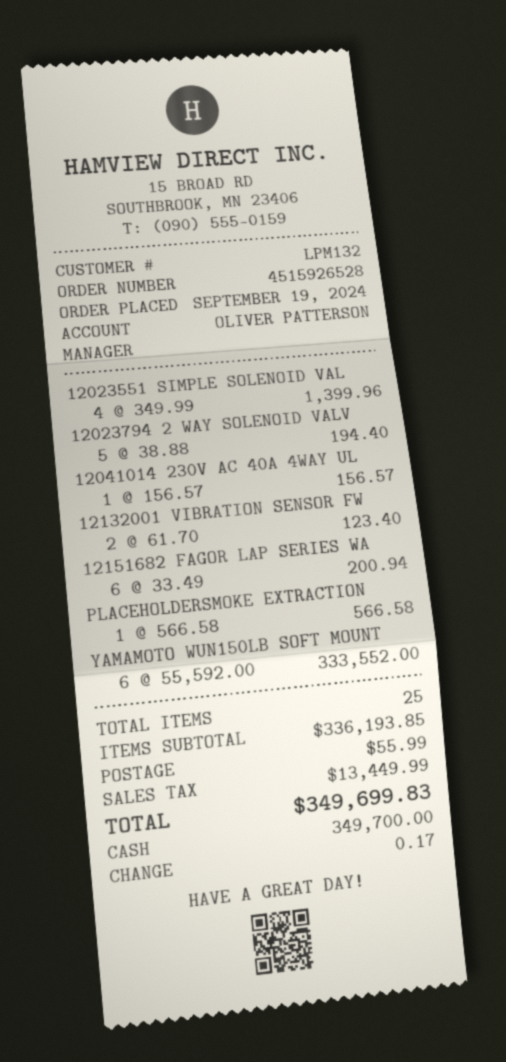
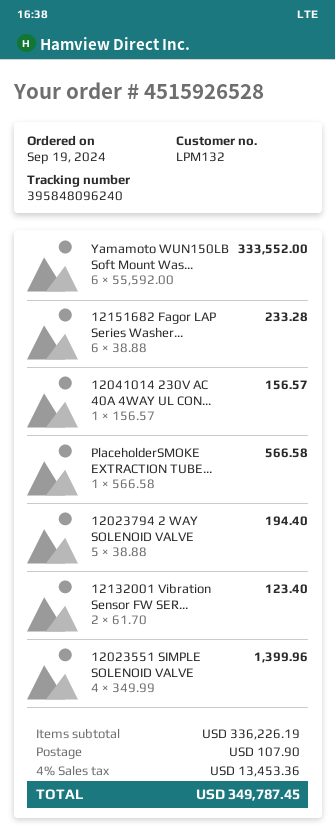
12151682 FAGOR LAP SERIES WA: 6 x 33.49 = 200.94 -> 6 x 38.88 = 233.28
subtotal: 336193.85 -> 336226.19
shipping: 55.99 -> 107.90
tax: 13449.99 -> 13453.36
total: 349699.83 -> 349787.45

